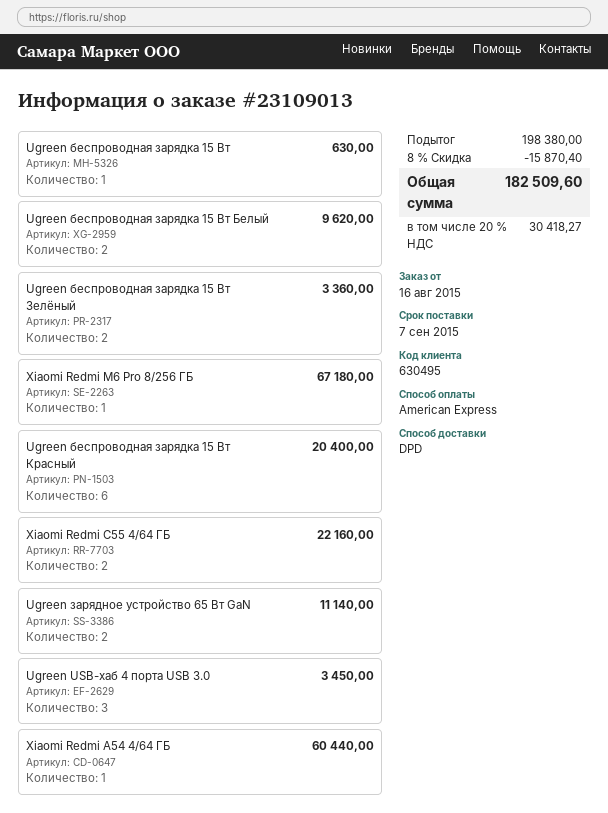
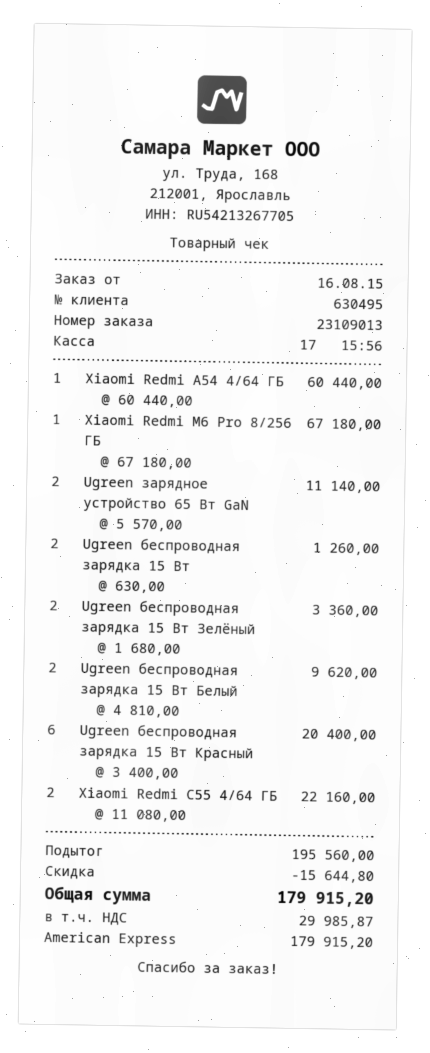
Ugreen беспроводная зарядка 15 Вт: 1 for 630.00 -> 2 for 1260.00
Ugreen USB-хаб 4 порта USB 3.0: 3 for 3450.00 -> none
subtotal: 198380.00 -> 195560.00
discount: 15870.40 -> 15644.80
tax: 30418.27 -> 29985.87
total: 182509.60 -> 179915.20

